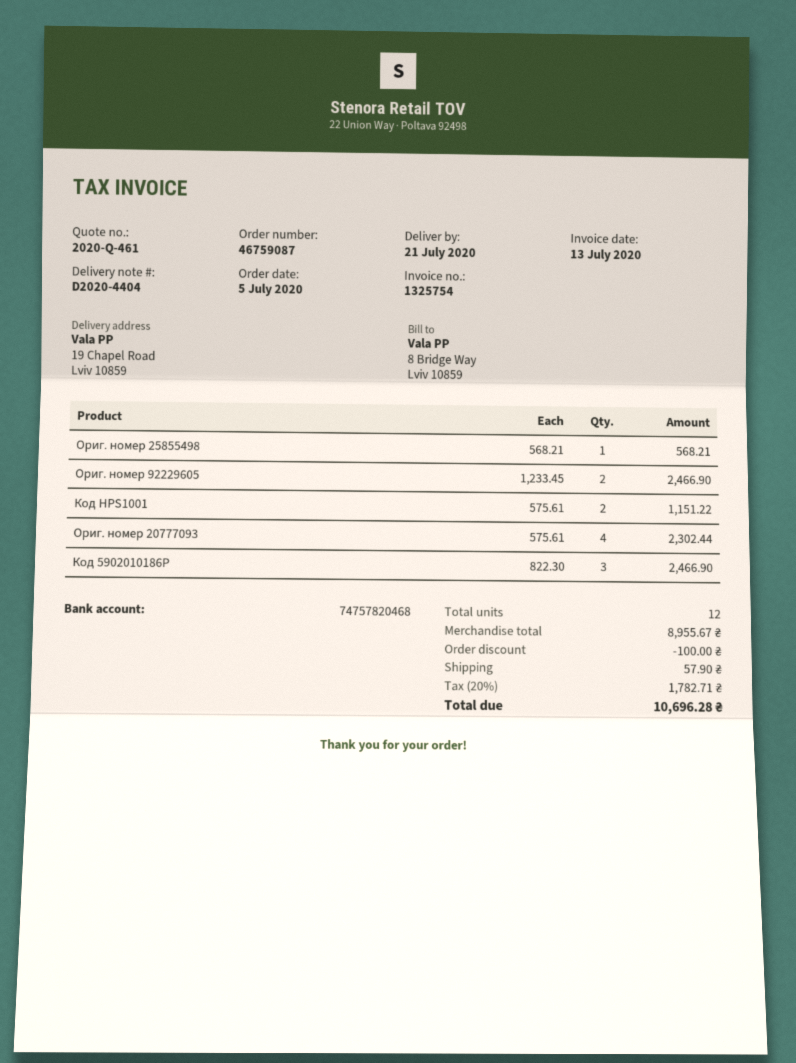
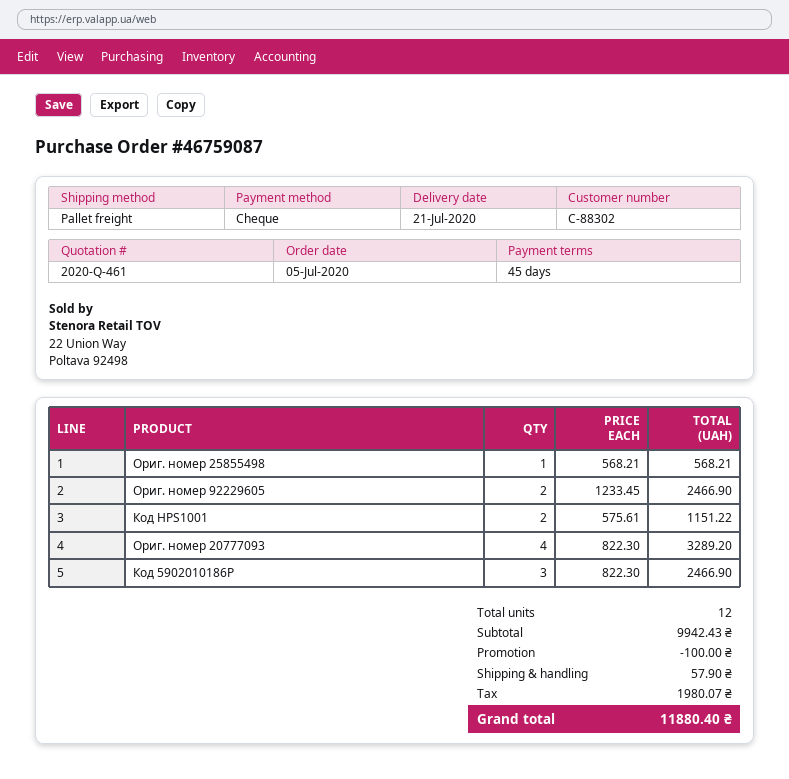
Ориг. номер 20777093: 4 x 575.61 = 2302.44 -> 4 x 822.30 = 3289.20
subtotal: 8955.67 -> 9942.43
tax: 1782.71 -> 1980.07
total: 10696.28 -> 11880.40

